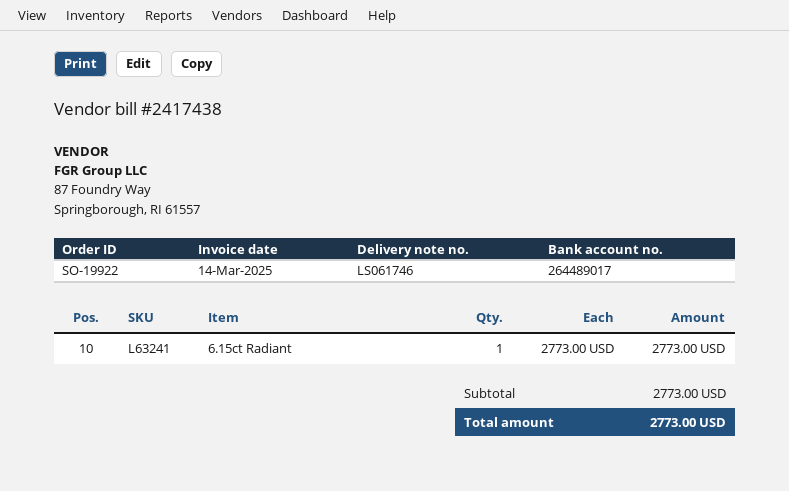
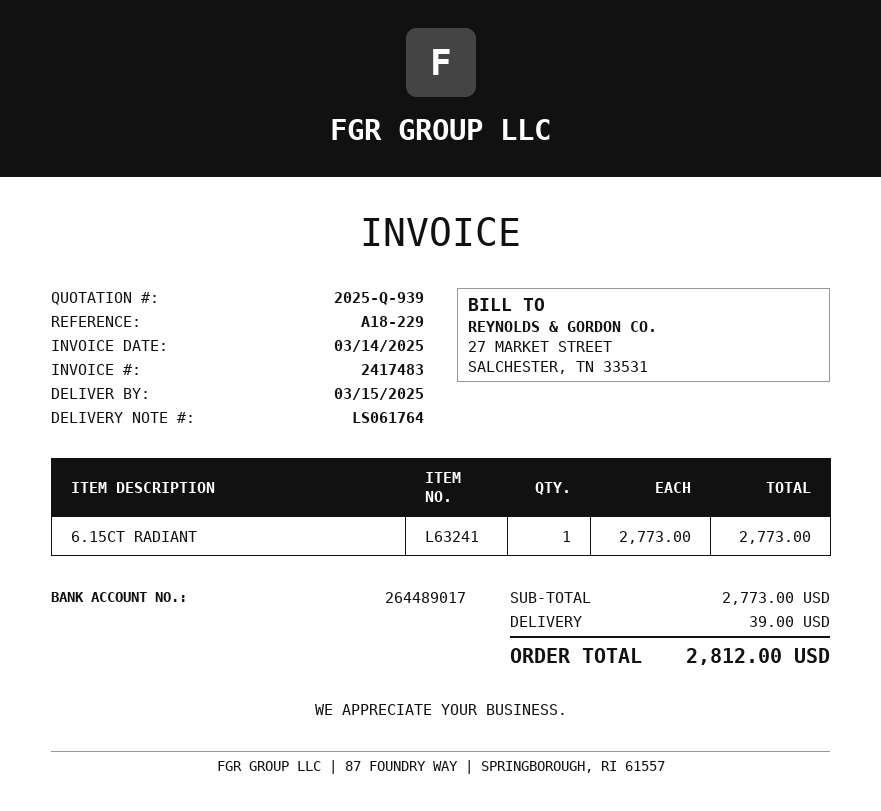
delivery note number: LS061746 -> LS061764
invoice number: 2417438 -> 2417483
shipping: none -> 39.00
total: 2773.00 -> 2812.00

